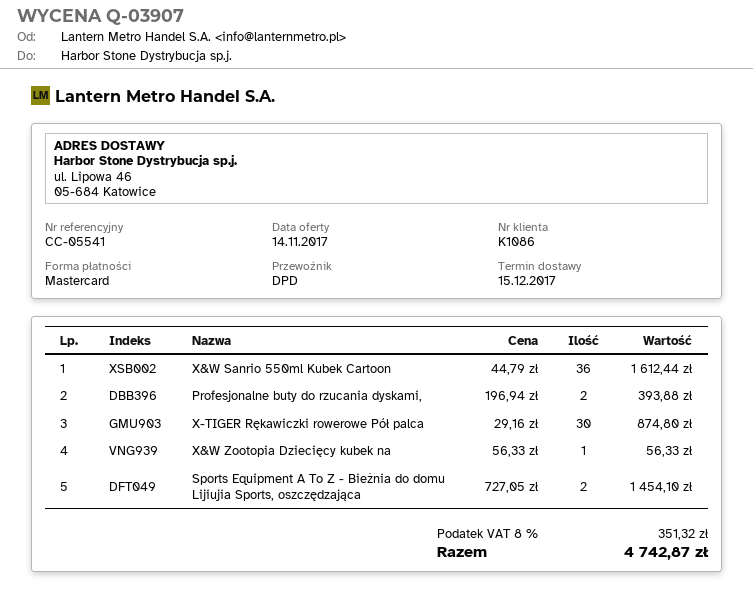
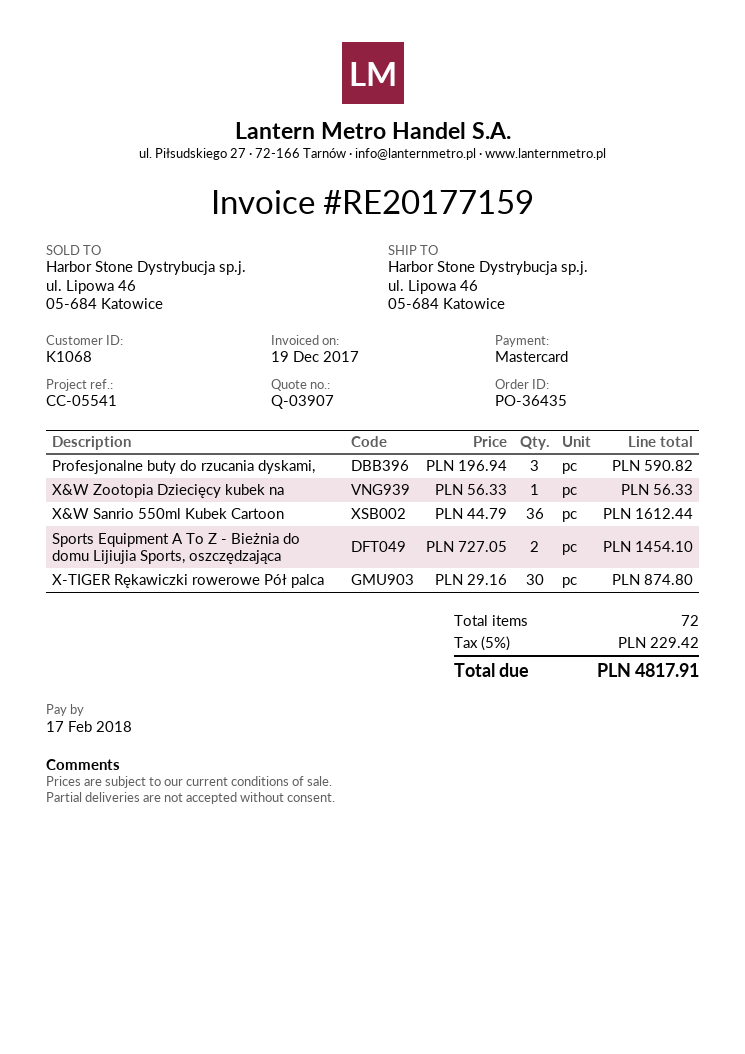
customer number: K1086 -> K1068
Profesjonalne buty do rzucania dyskami,: 2 x 196.94 = 393.88 -> 3 x 196.94 = 590.82
tax: 8% = 351.32 -> 5% = 229.42
total: 4742.87 -> 4817.91

